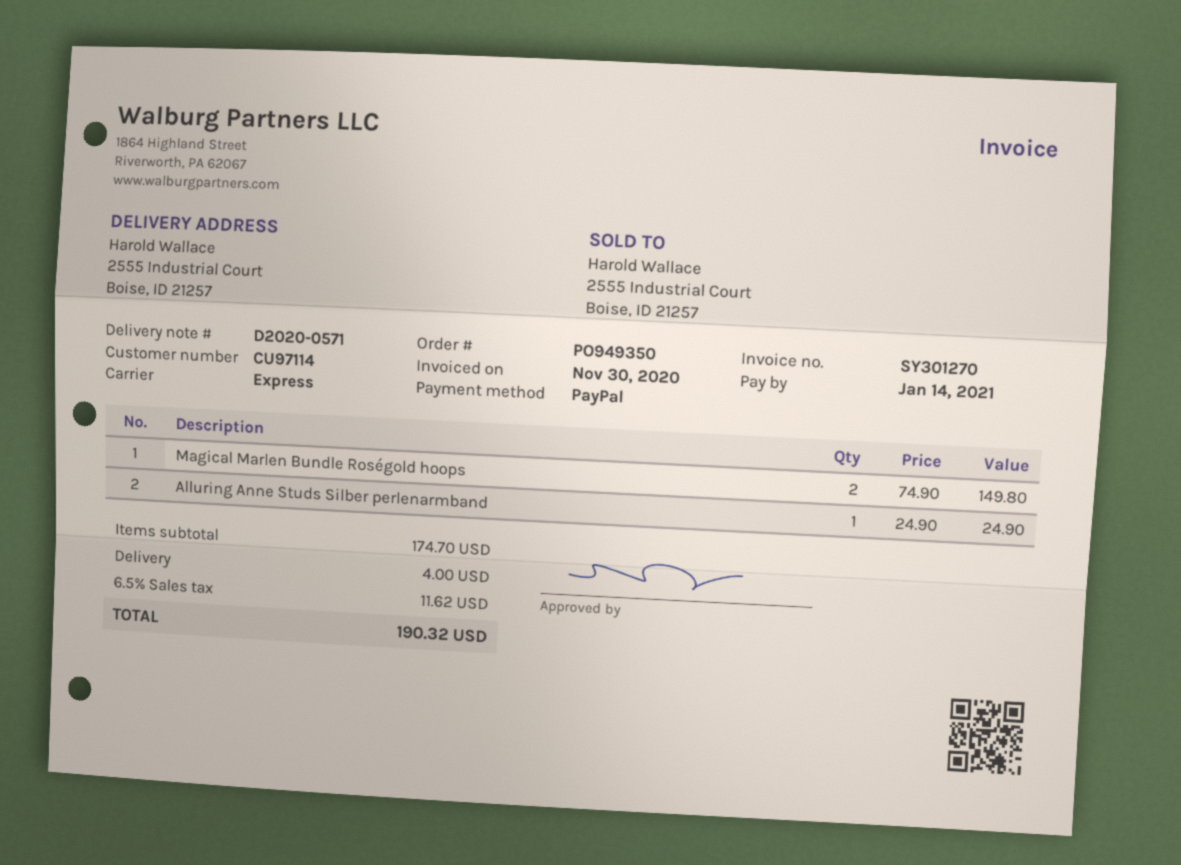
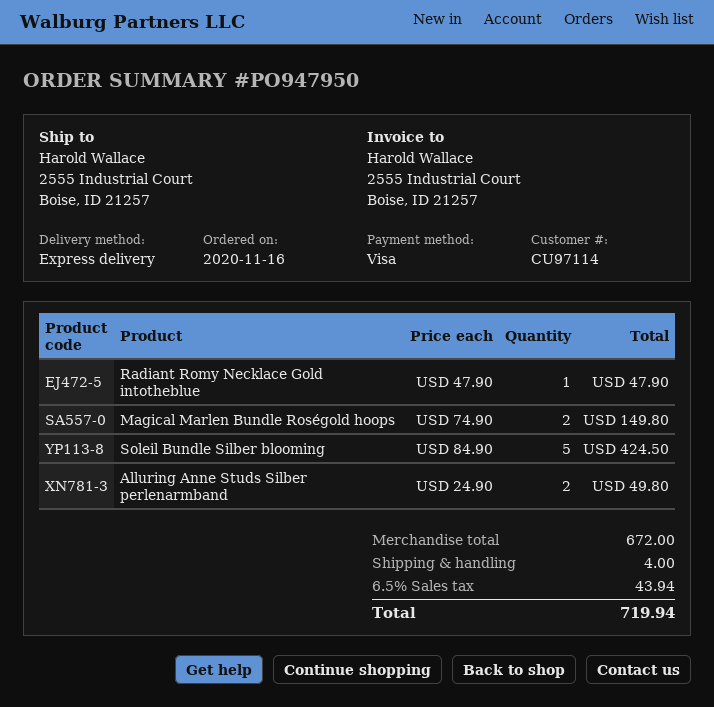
order number: PO949350 -> PO947950
payment method: PayPal -> Visa
Alluring Anne Studs Silber perlenarmband: 1 x 24.90 = 24.90 -> 2 x 24.90 = 49.80
Radiant Romy Necklace Gold intotheblue: none -> 1 x 47.90 = 47.90
Soleil Bundle Silber blooming: none -> 5 x 84.90 = 424.50
subtotal: 174.70 -> 672.00
tax: 6.5% = 11.62 -> 6.5% = 43.94
total: 190.32 -> 719.94

